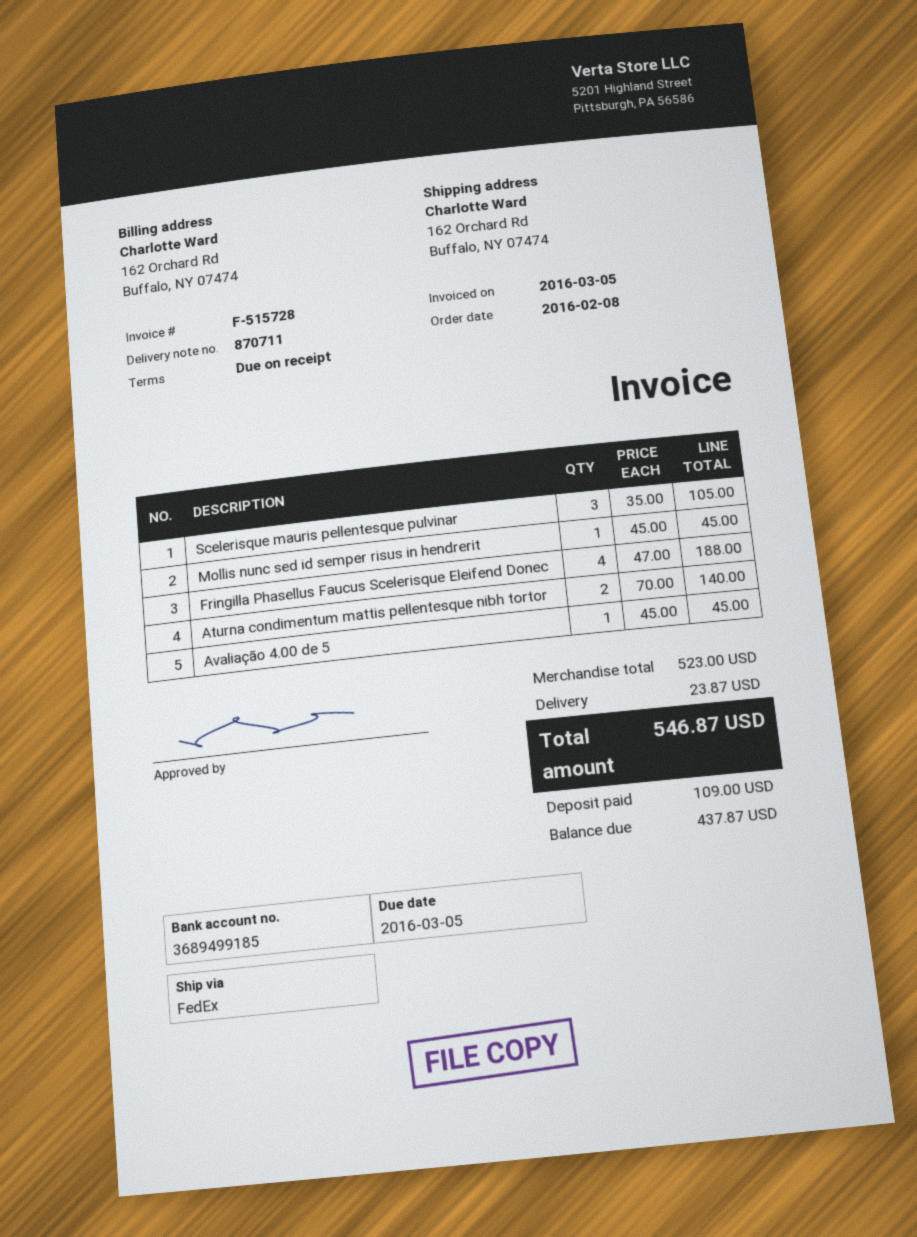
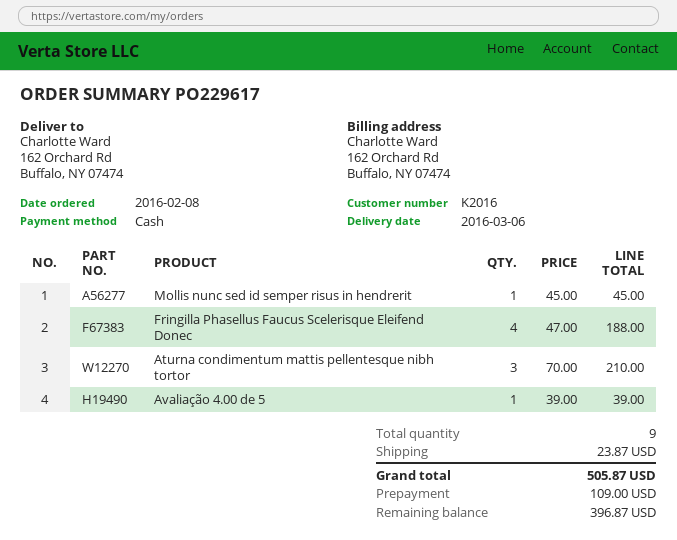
Scelerisque mauris pellentesque pulvinar: 3 x 35.00 = 105.00 -> none
Aturna condimentum mattis pellentesque nibh tortor: 2 x 70.00 = 140.00 -> 3 x 70.00 = 210.00
Avaliação 4.00 de 5: 1 x 45.00 = 45.00 -> 1 x 39.00 = 39.00
total: 546.87 -> 505.87
balance: 437.87 -> 396.87

